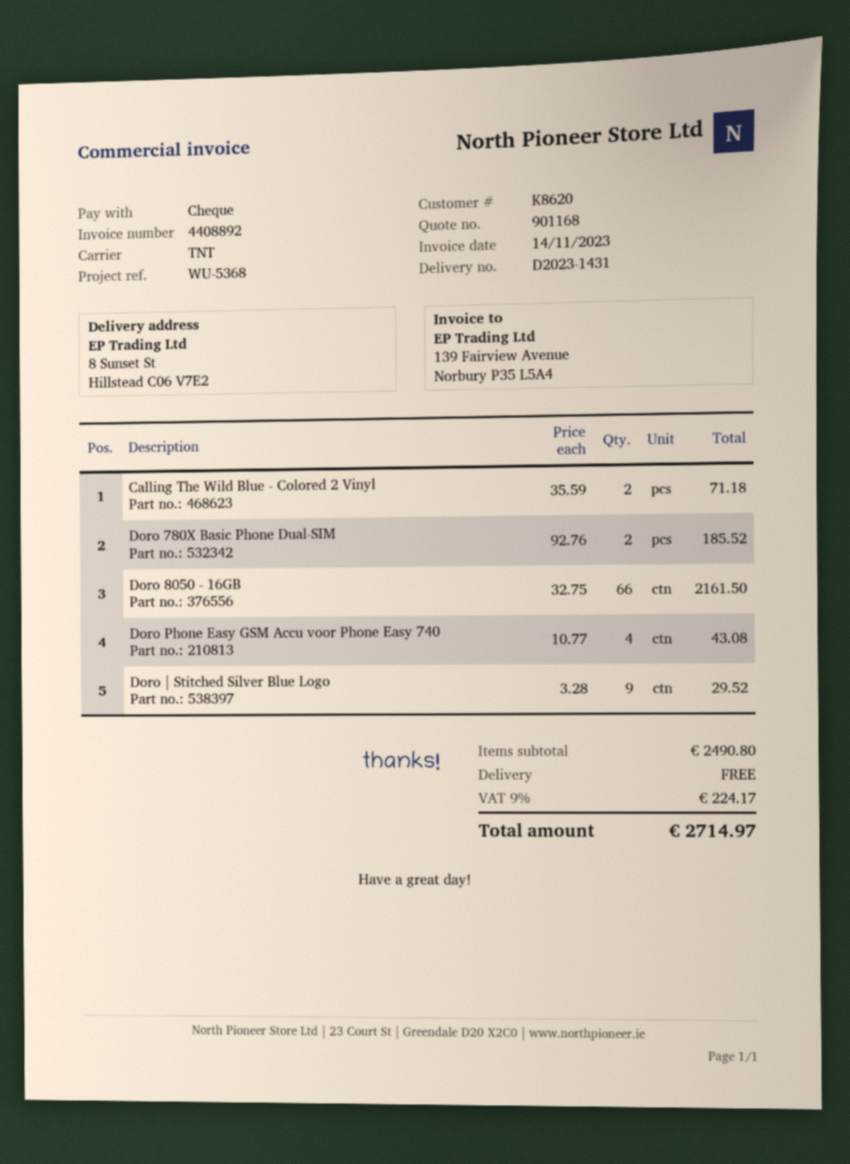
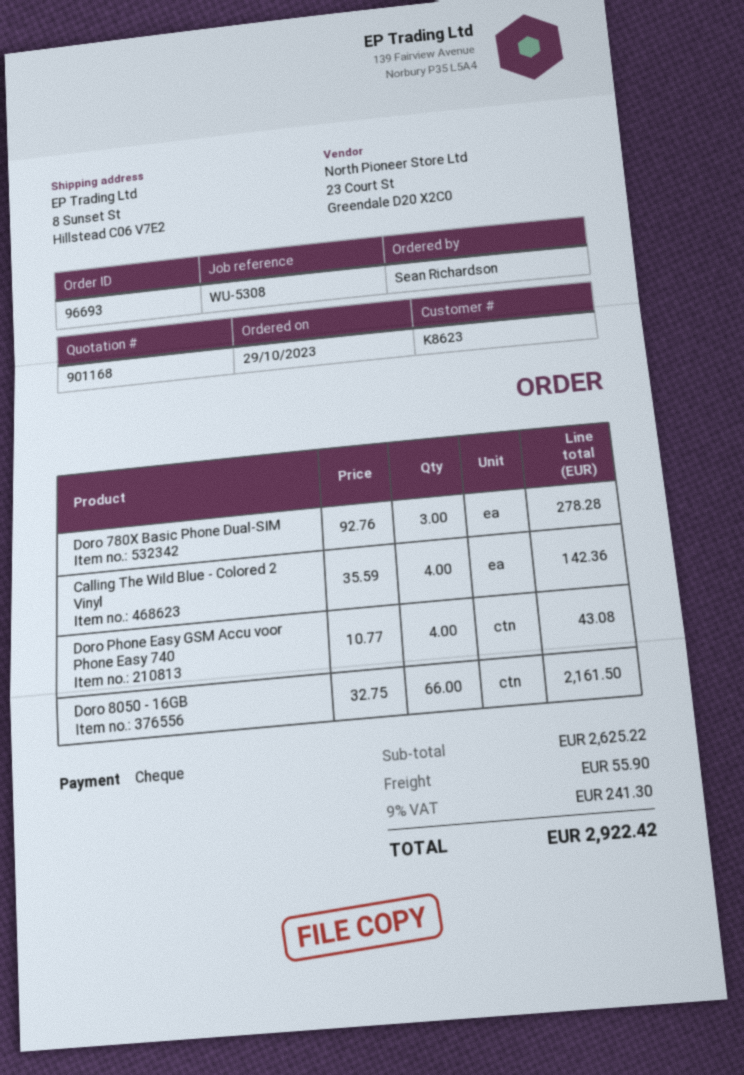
customer number: K8620 -> K8623
reference: WU-5368 -> WU-5308
Calling The Wild Blue - Colored 2 Vinyl: 2 x 35.59 = 71.18 -> 4 x 35.59 = 142.36
Doro 780X Basic Phone Dual-SIM: 2 x 92.76 = 185.52 -> 3 x 92.76 = 278.28
Doro | Stitched Silver Blue Logo: 9 x 3.28 = 29.52 -> none
subtotal: 2490.80 -> 2625.22
shipping: 0.00 -> 55.90
tax: 9% = 224.17 -> 9% = 241.30
total: 2714.97 -> 2922.42

